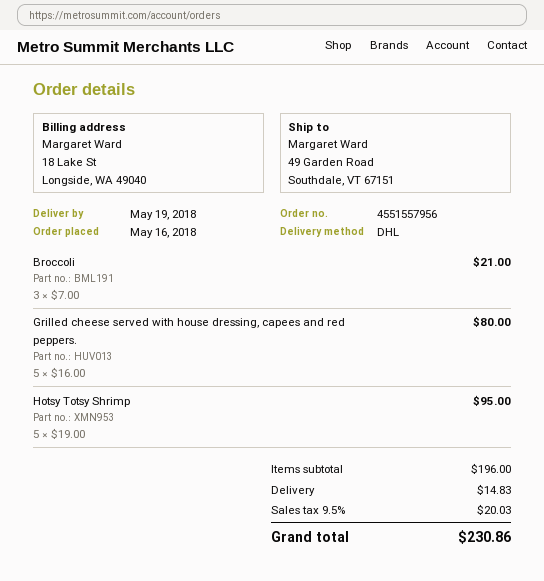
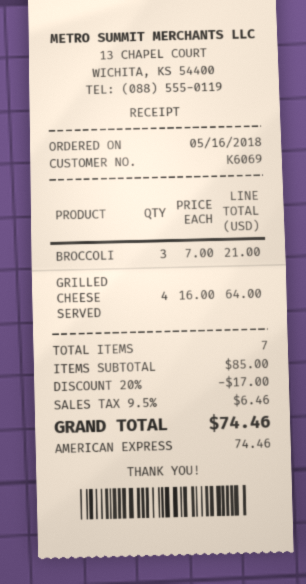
Grilled cheese served with house dressing, capees and red peppers.: 5 x 16.00 = 80.00 -> 4 x 16.00 = 64.00
Hotsy Totsy Shrimp: 5 x 19.00 = 95.00 -> none
subtotal: 196.00 -> 85.00
discount: none -> 20% = 17.00
shipping: 14.83 -> none
tax: 9.5% = 20.03 -> 9.5% = 6.46
total: 230.86 -> 74.46

